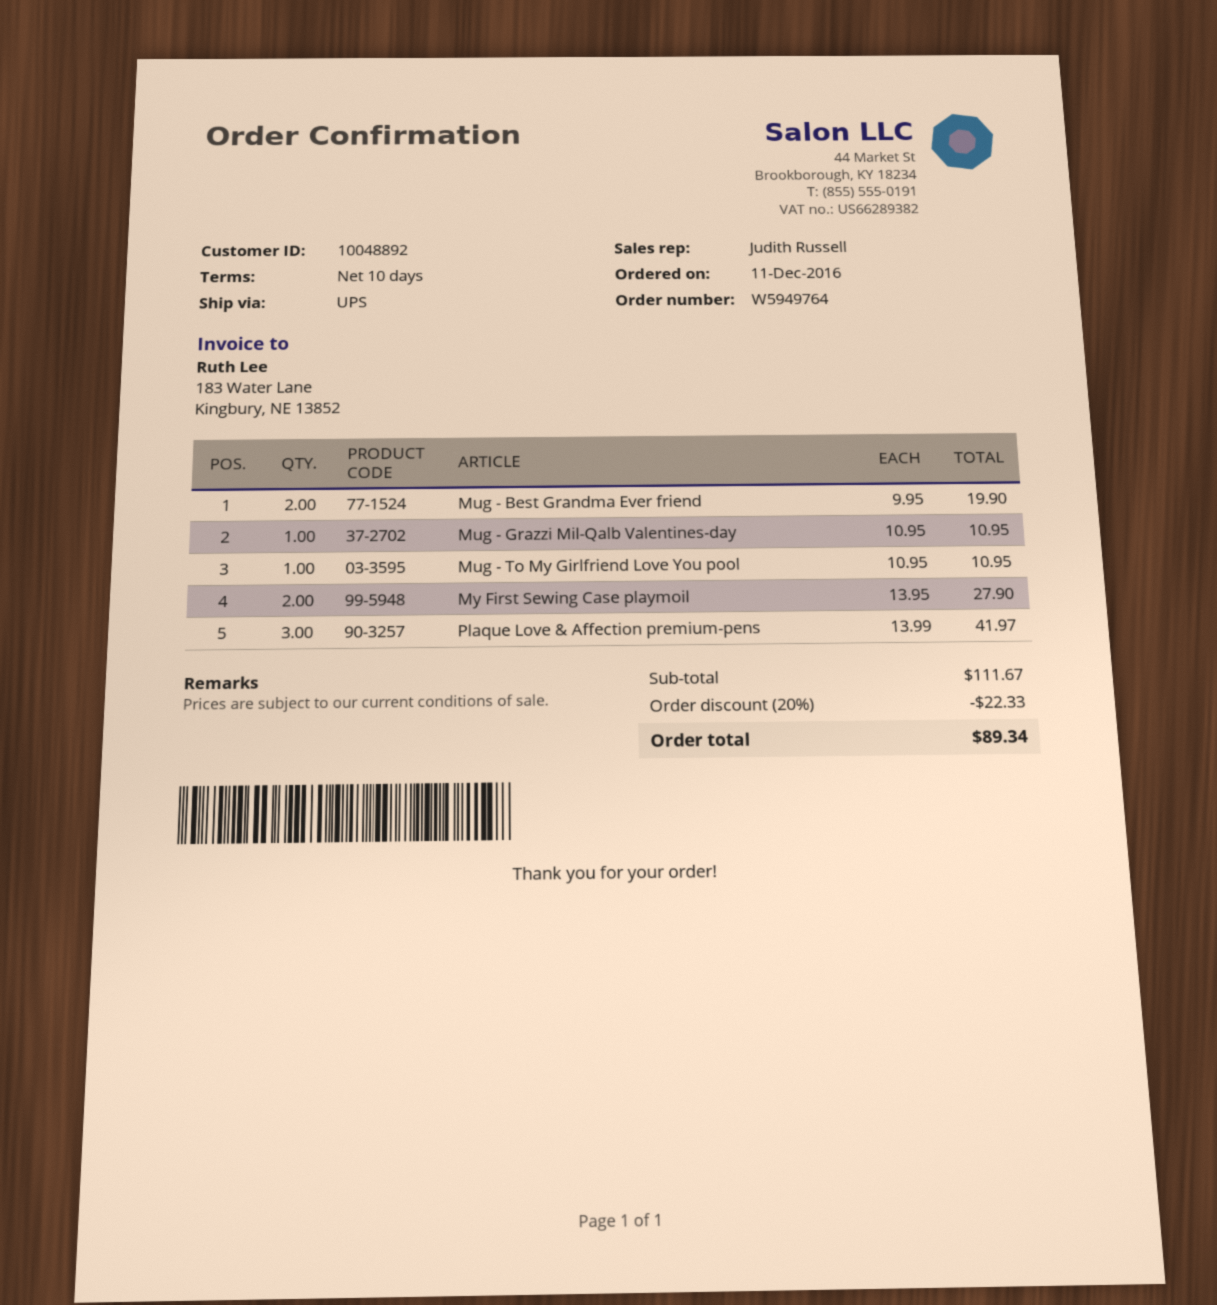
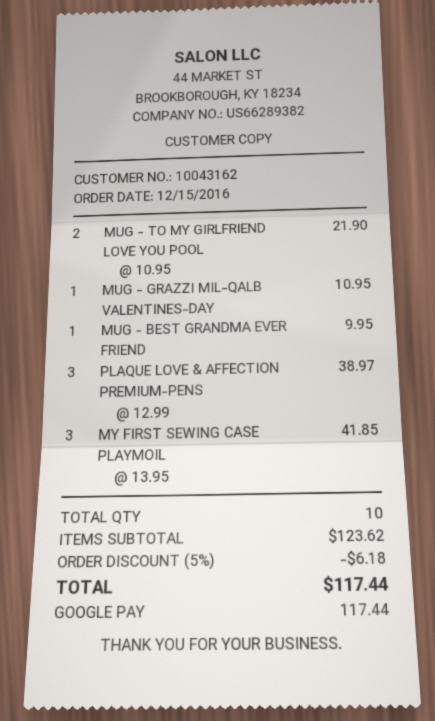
order date: 2016-12-11 -> 2016-12-15
customer number: 10048892 -> 10043162
Mug - Best Grandma Ever friend: 2 x 9.95 = 19.90 -> 1 x 9.95 = 9.95
Mug - To My Girlfriend Love You pool: 1 x 10.95 = 10.95 -> 2 x 10.95 = 21.90
My First Sewing Case playmoil: 2 x 13.95 = 27.90 -> 3 x 13.95 = 41.85
Plaque Love & Affection premium-pens: 3 x 13.99 = 41.97 -> 3 x 12.99 = 38.97
subtotal: 111.67 -> 123.62
discount: 20% = 22.33 -> 5% = 6.18
total: 89.34 -> 117.44

